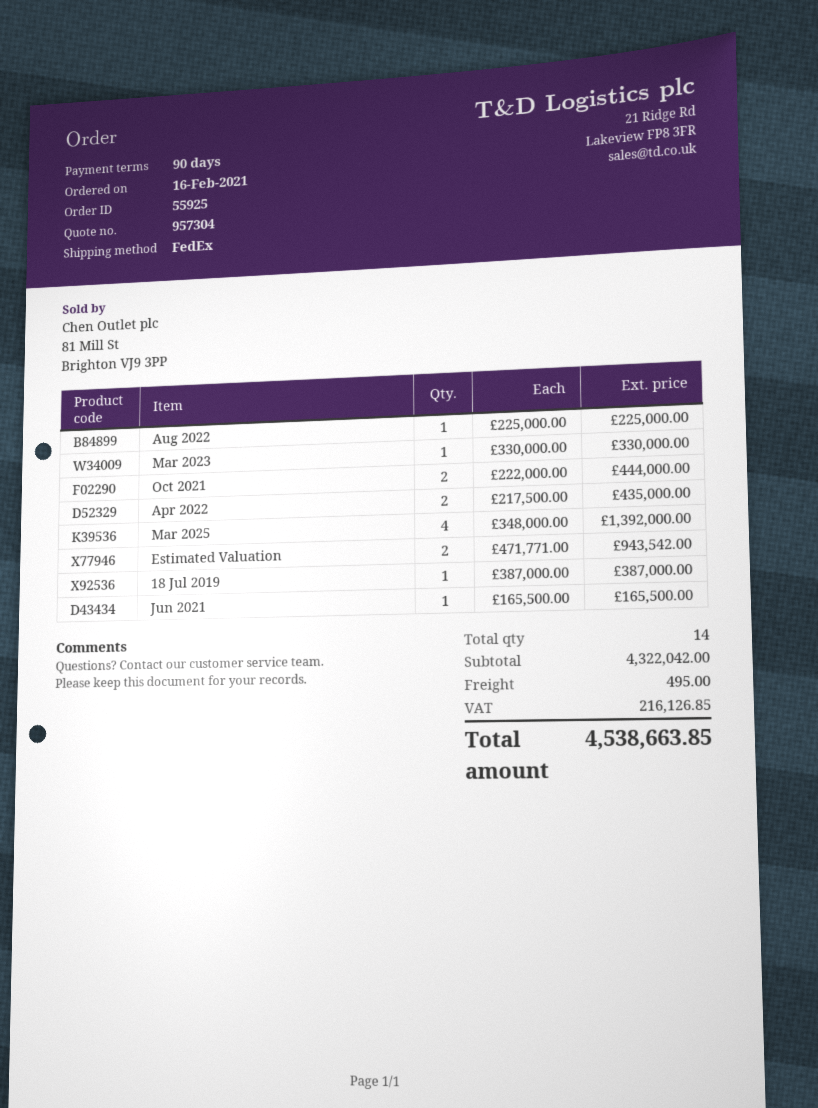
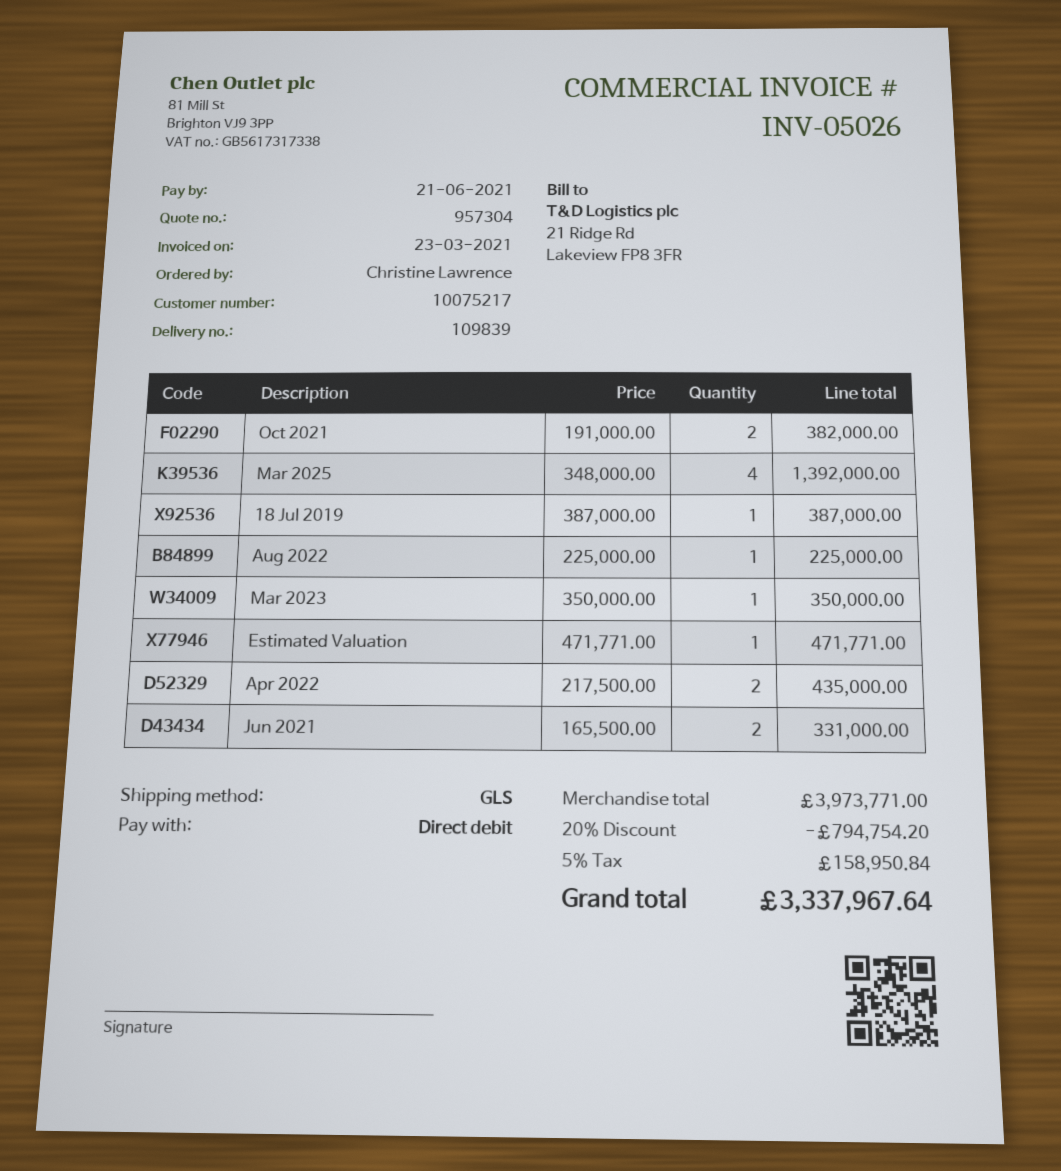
shipping method: FedEx -> GLS
Mar 2023: 1 x 330000.00 = 330000.00 -> 1 x 350000.00 = 350000.00
Oct 2021: 2 x 222000.00 = 444000.00 -> 2 x 191000.00 = 382000.00
Estimated Valuation: 2 x 471771.00 = 943542.00 -> 1 x 471771.00 = 471771.00
Jun 2021: 1 x 165500.00 = 165500.00 -> 2 x 165500.00 = 331000.00
subtotal: 4322042.00 -> 3973771.00
discount: none -> 20% = 794754.20
shipping: 495.00 -> none
tax: 216126.85 -> 158950.84
total: 4538663.85 -> 3337967.64

